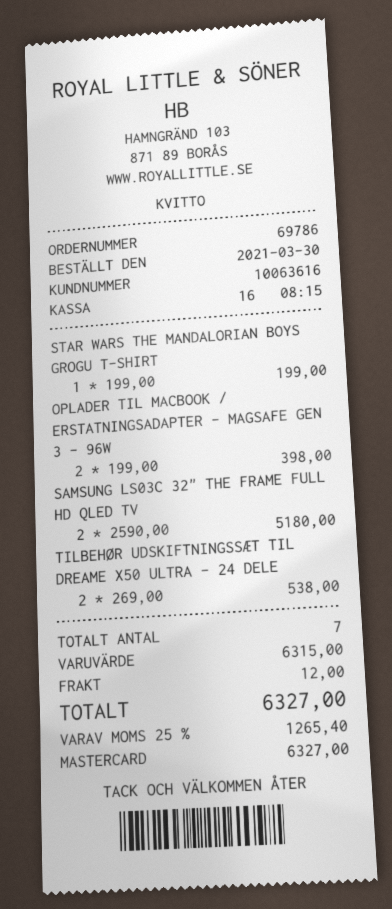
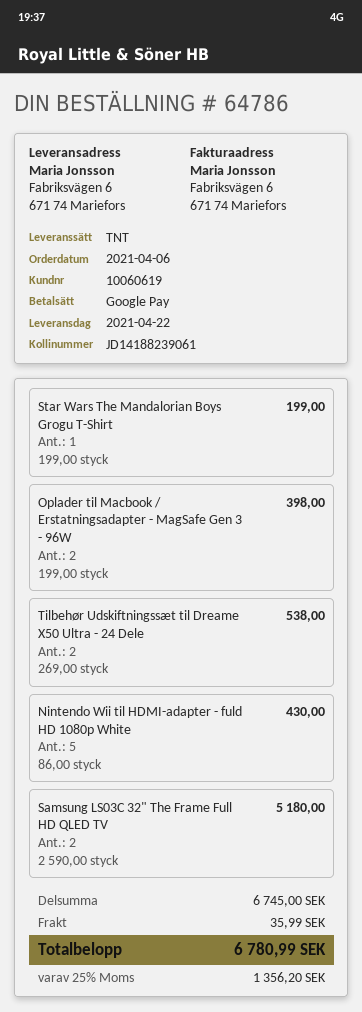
order number: 69786 -> 64786
order date: 2021-03-30 -> 2021-04-06
customer number: 10063616 -> 10060619
payment method: Mastercard -> Google Pay
Nintendo Wii til HDMI-adapter - fuld HD 1080p White: none -> 5 x 86.00 = 430.00
subtotal: 6315.00 -> 6745.00
shipping: 12.00 -> 35.99
tax: 25% = 1265.40 -> 25% = 1356.20
total: 6327.00 -> 6780.99

